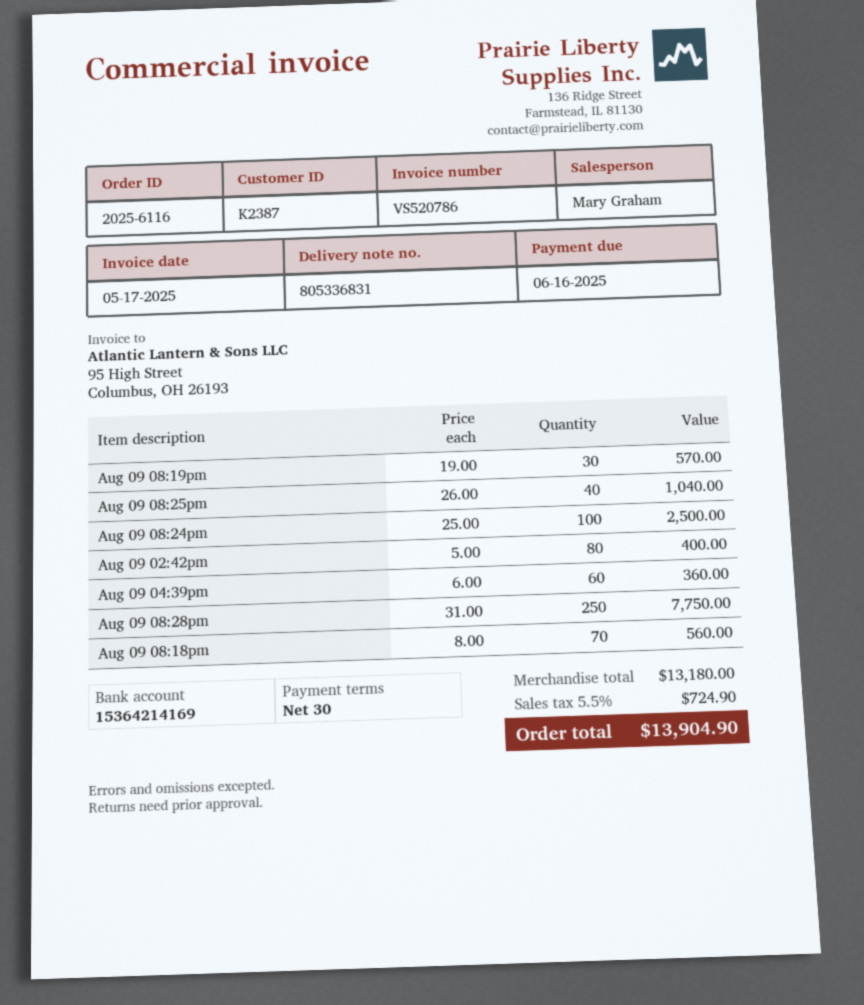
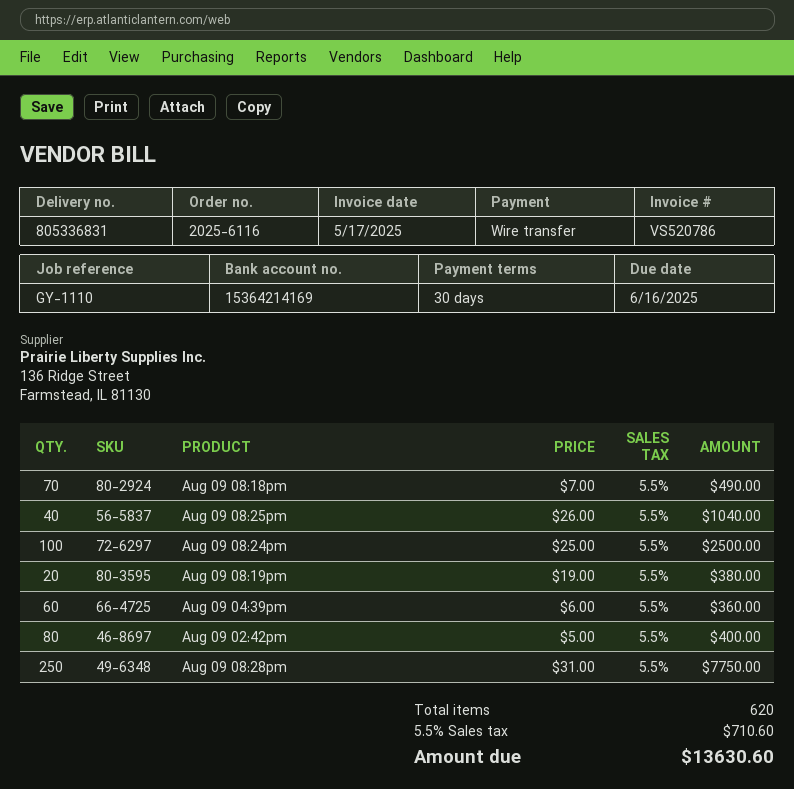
Aug 09 08:19pm: 30 x 19.00 = 570.00 -> 20 x 19.00 = 380.00
Aug 09 08:18pm: 70 x 8.00 = 560.00 -> 70 x 7.00 = 490.00
tax: 5.5% = 724.90 -> 5.5% = 710.60
total: 13904.90 -> 13630.60

